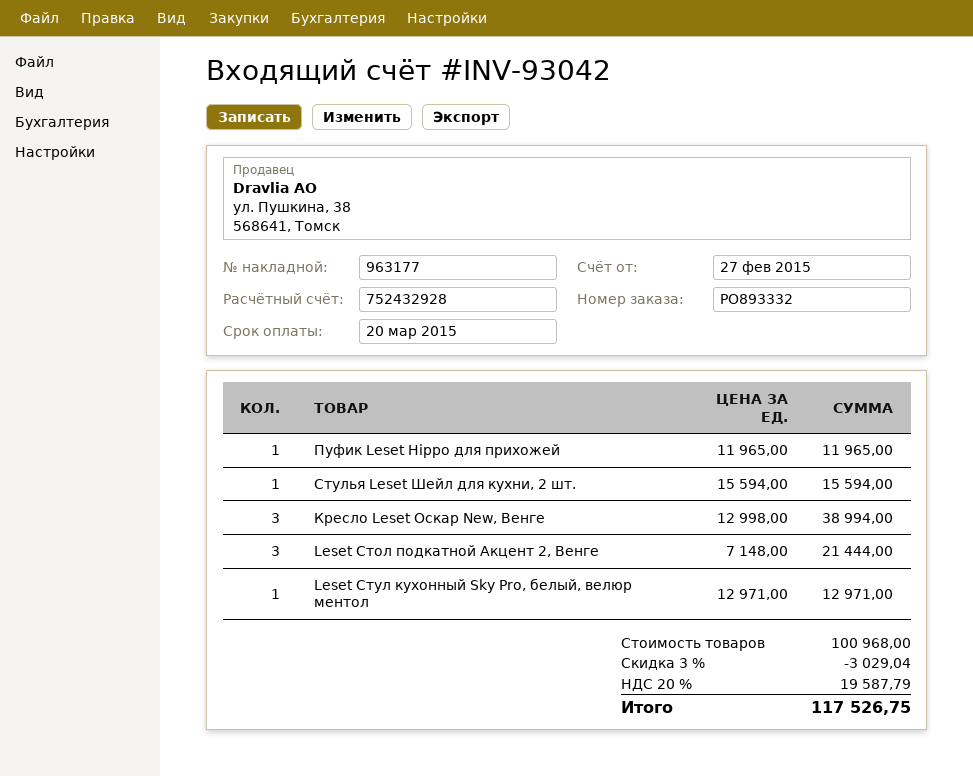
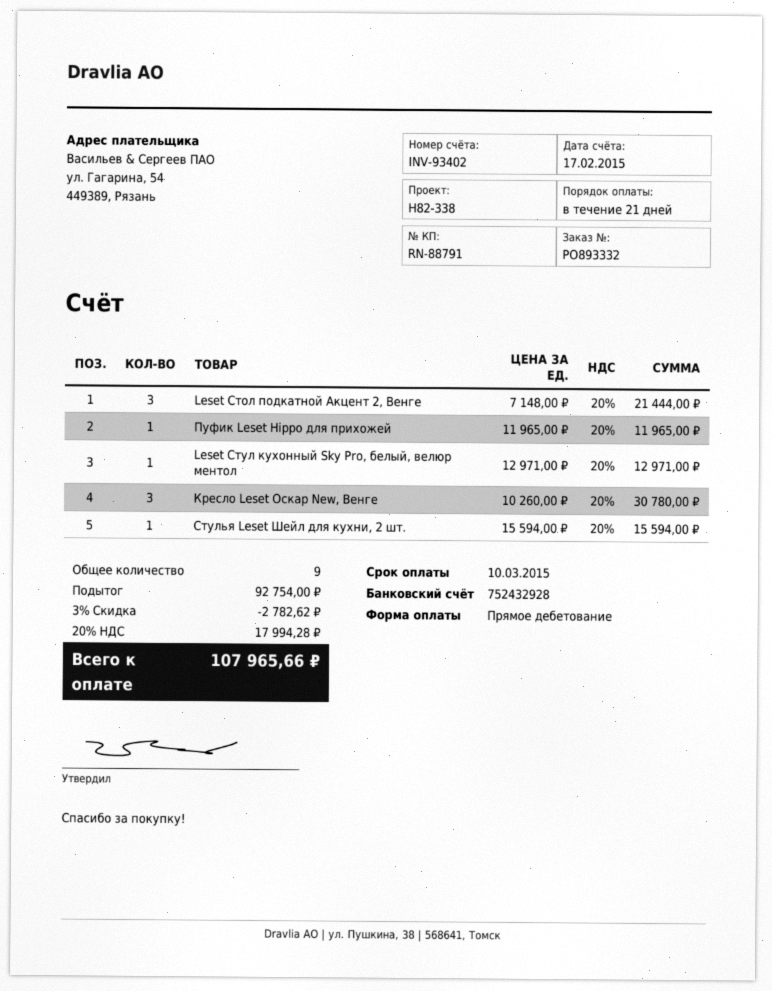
invoice number: INV-93042 -> INV-93402
invoice date: 2015-02-27 -> 2015-02-17
due date: 2015-03-20 -> 2015-03-10
Кресло Leset Оскар New, Венге: 3 x 12998.00 = 38994.00 -> 3 x 10260.00 = 30780.00
subtotal: 100968.00 -> 92754.00
discount: 3% = 3029.04 -> 3% = 2782.62
tax: 20% = 19587.79 -> 20% = 17994.28
total: 117526.75 -> 107965.66

